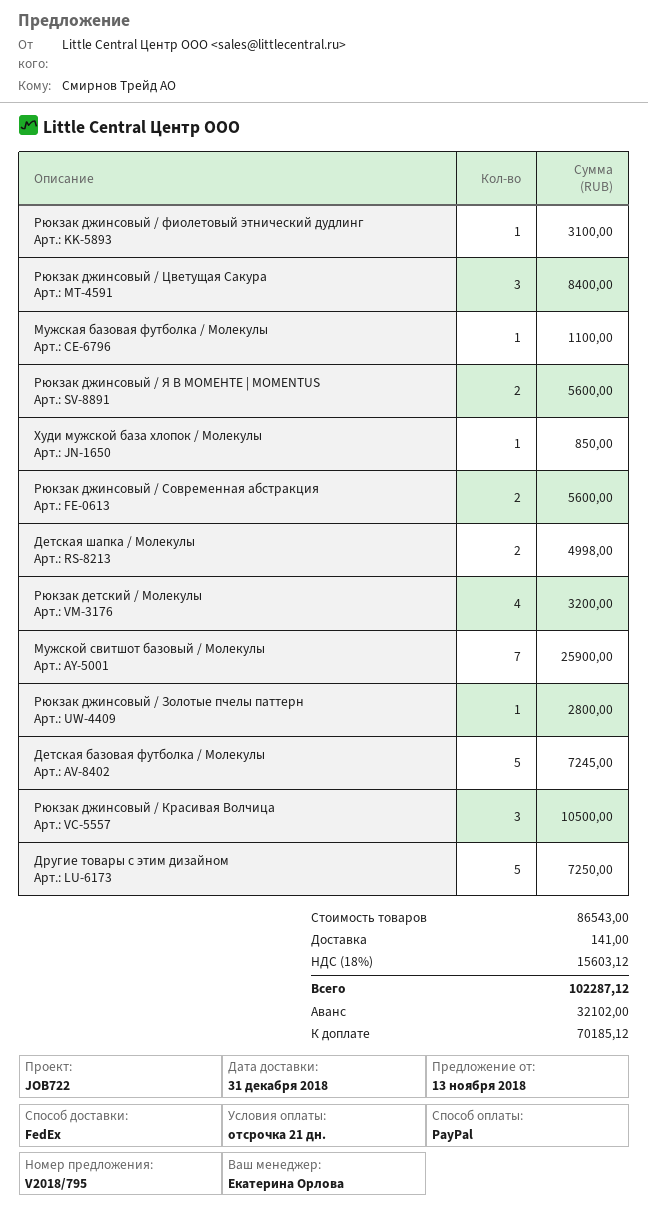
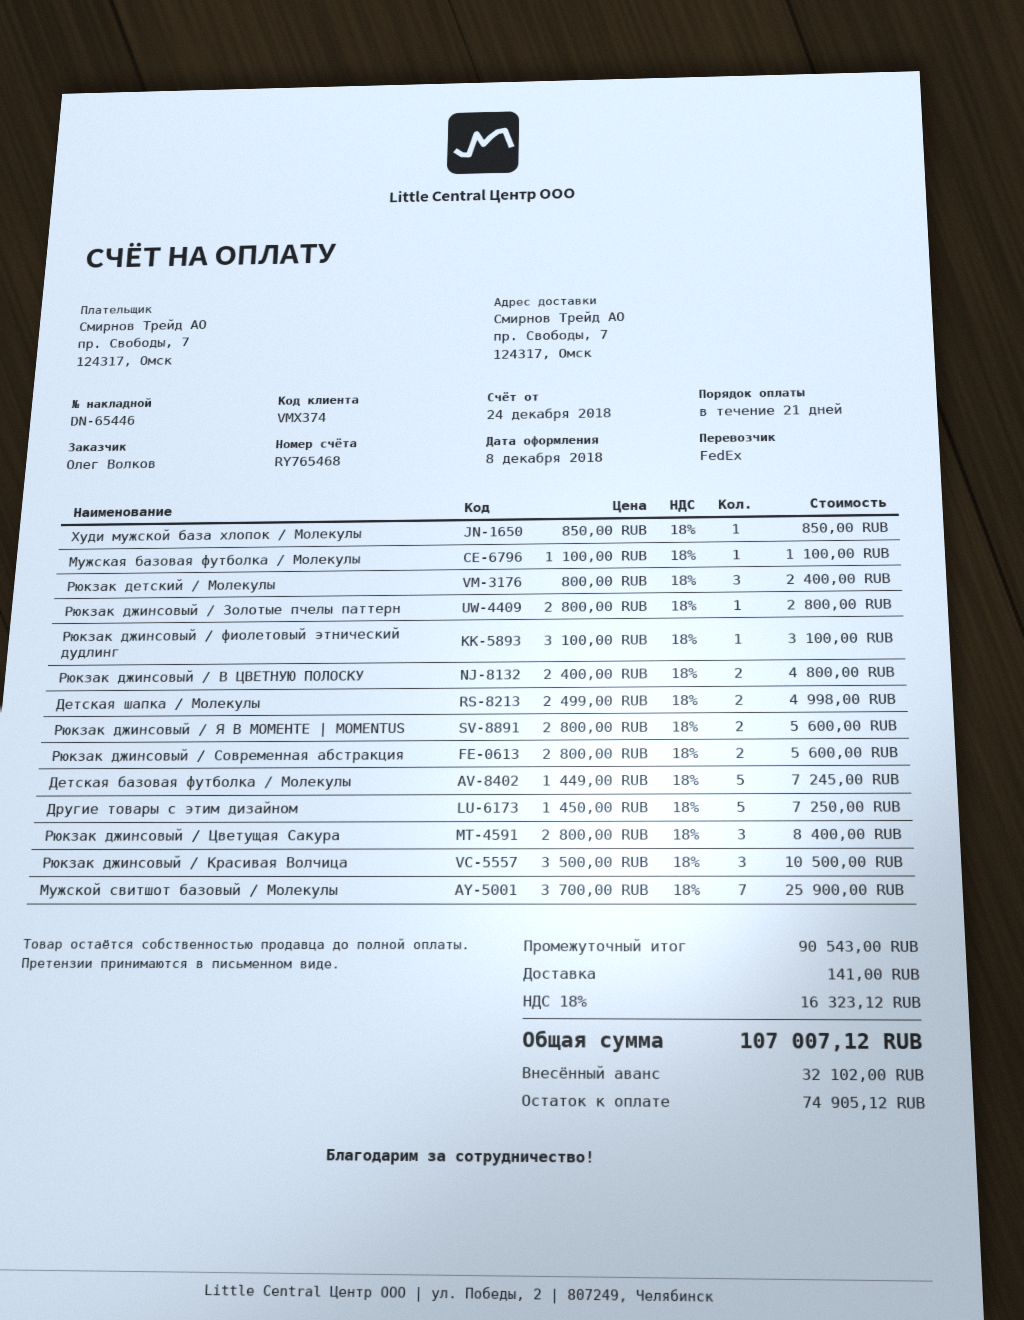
Рюкзак детский / Молекулы: 4 for 3200.00 -> 3 for 2400.00
Рюкзак джинсовый / В ЦВЕТНУЮ ПОЛОСКУ: none -> 2 for 4800.00
subtotal: 86543.00 -> 90543.00
tax: 18% = 15603.12 -> 18% = 16323.12
total: 102287.12 -> 107007.12
balance: 70185.12 -> 74905.12

